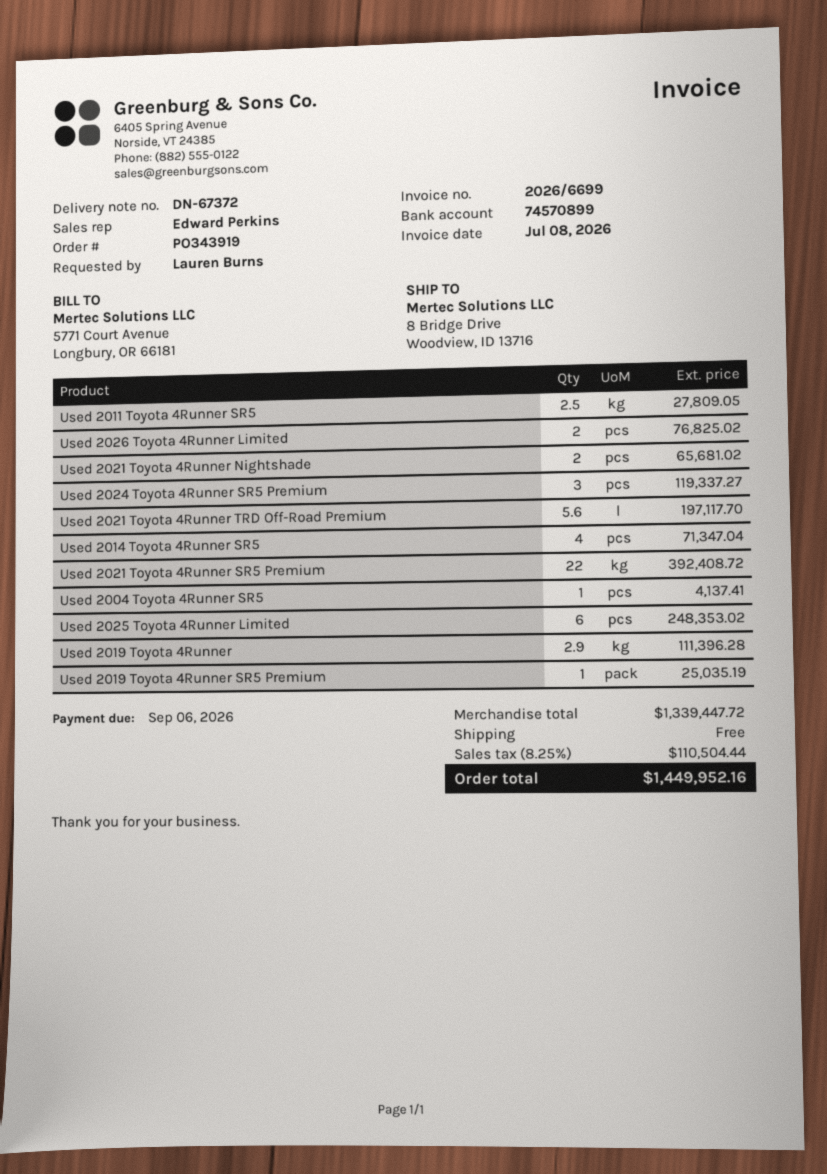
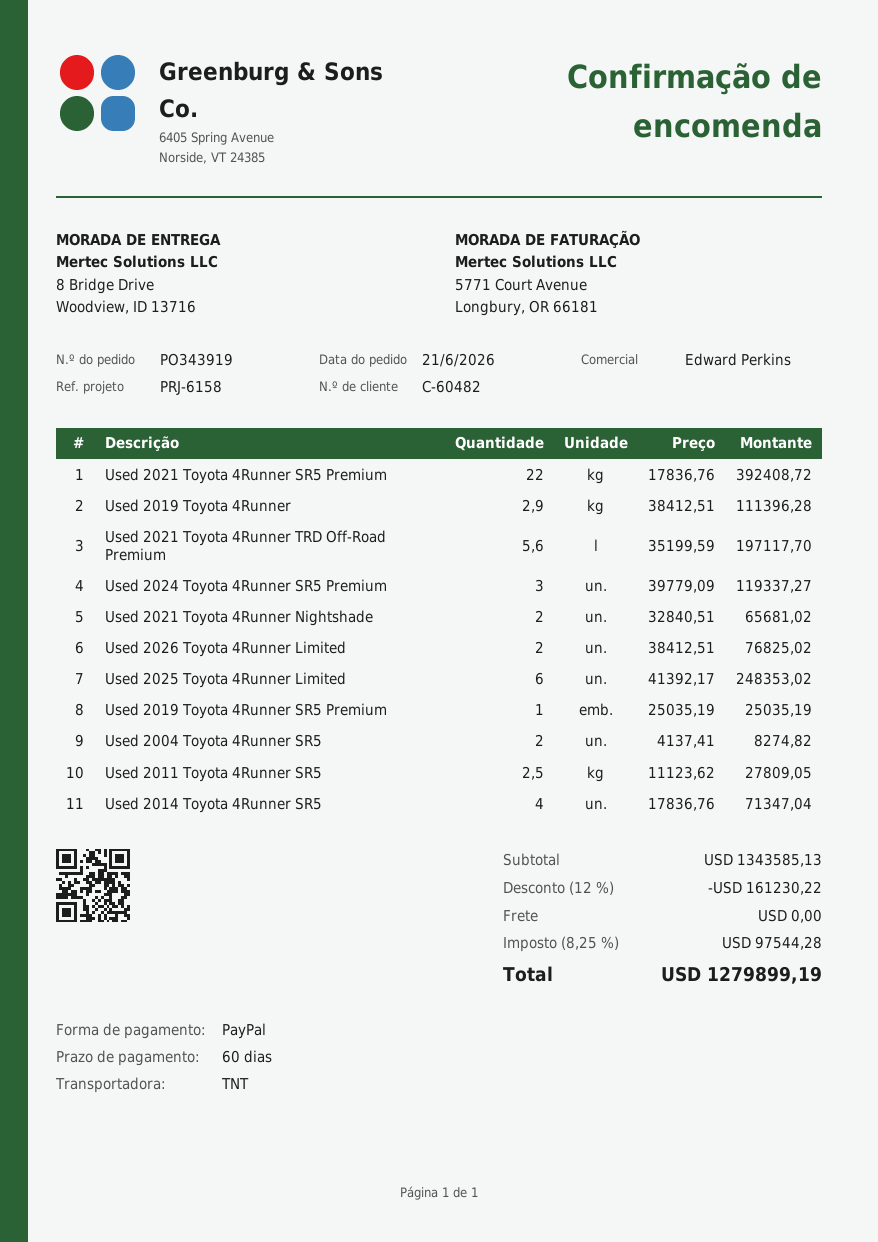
Used 2004 Toyota 4Runner SR5: 1 for 4137.41 -> 2 for 8274.82
subtotal: 1339447.72 -> 1343585.13
discount: none -> 12% = 161230.22
tax: 8.25% = 110504.44 -> 8.25% = 97544.28
total: 1449952.16 -> 1279899.19

